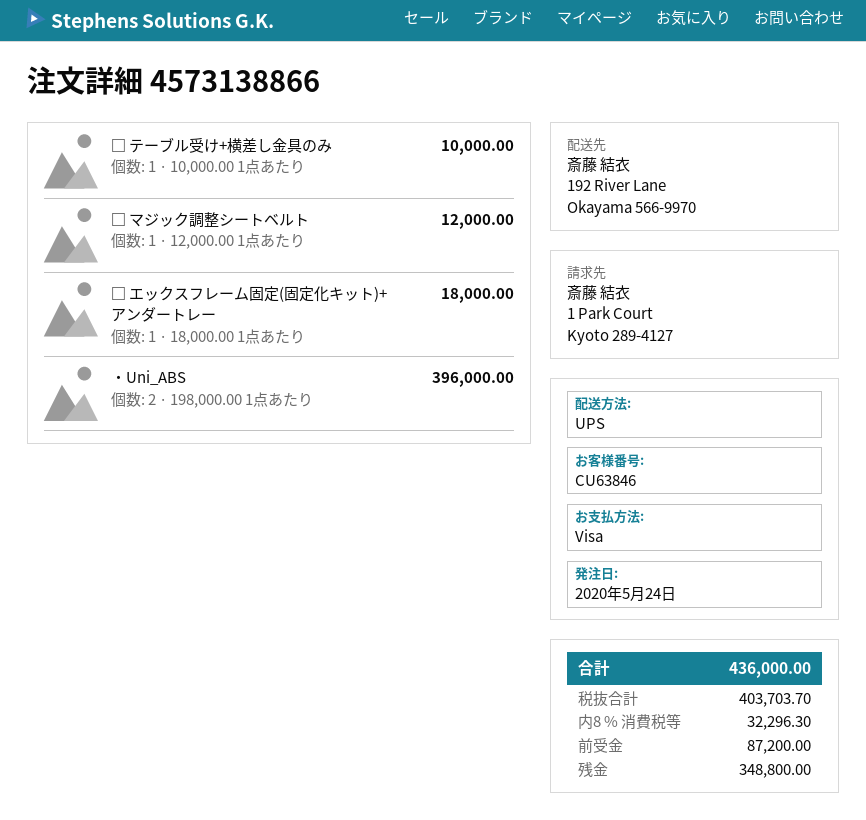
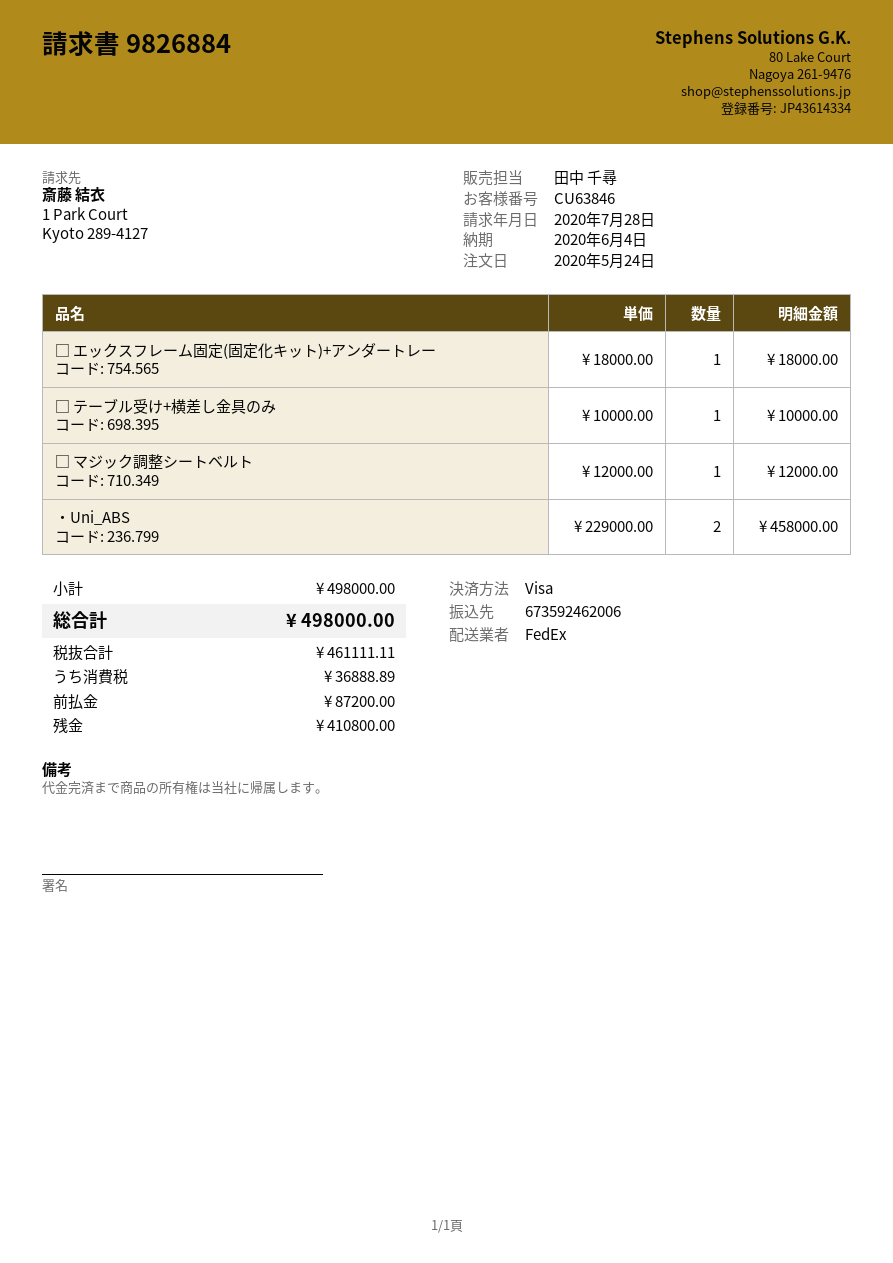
shipping method: UPS -> FedEx
・Uni_ABS: 2 x 198000.00 = 396000.00 -> 2 x 229000.00 = 458000.00
net: 403703.70 -> 461111.11
tax: 32296.30 -> 36888.89
total: 436000.00 -> 498000.00
balance: 348800.00 -> 410800.00

